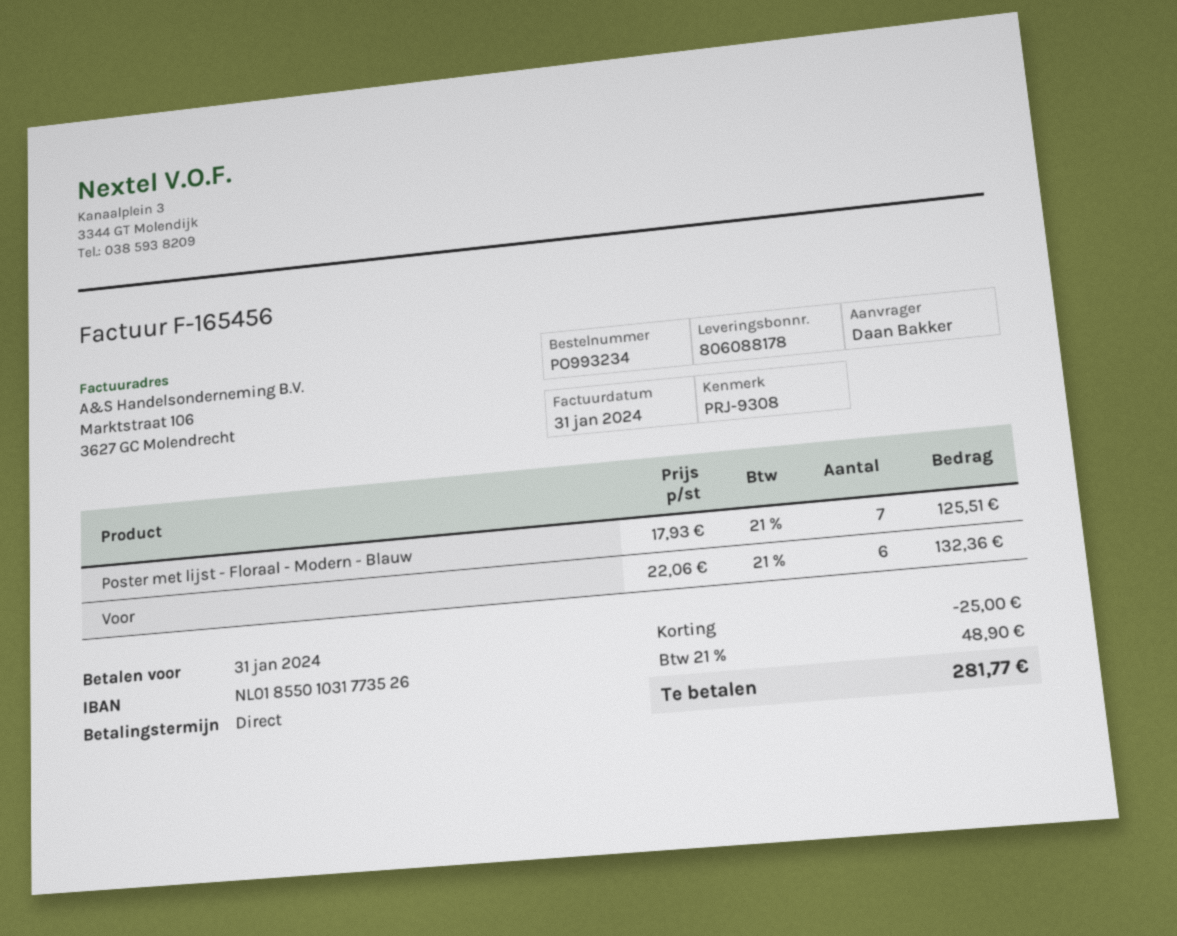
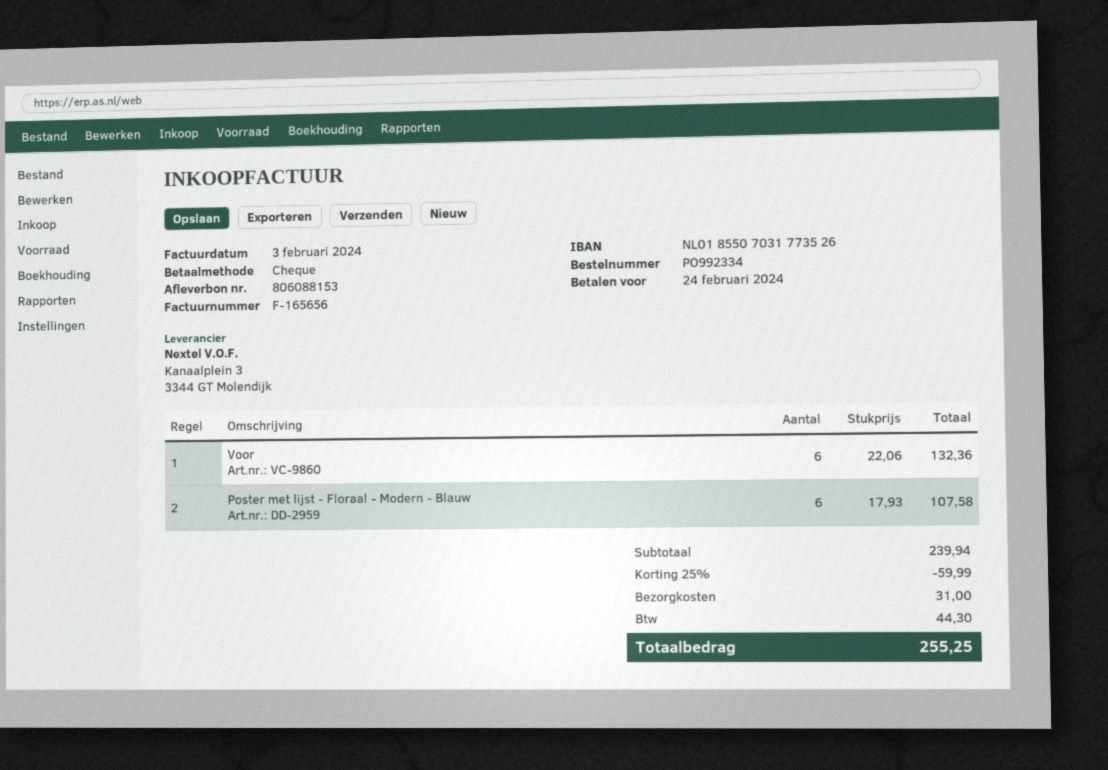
order number: PO993234 -> PO992334
delivery note number: 806088178 -> 806088153
invoice number: F-165456 -> F-165656
invoice date: 2024-01-31 -> 2024-02-03
due date: 2024-01-31 -> 2024-02-24
bank account: NL0185501031773526 -> NL0185507031773526
Poster met lijst - Floraal - Modern - Blauw: 7 x 17.93 = 125.51 -> 6 x 17.93 = 107.58
discount: 25.00 -> 59.99
shipping: none -> 31.00
tax: 48.90 -> 44.30
total: 281.77 -> 255.25

